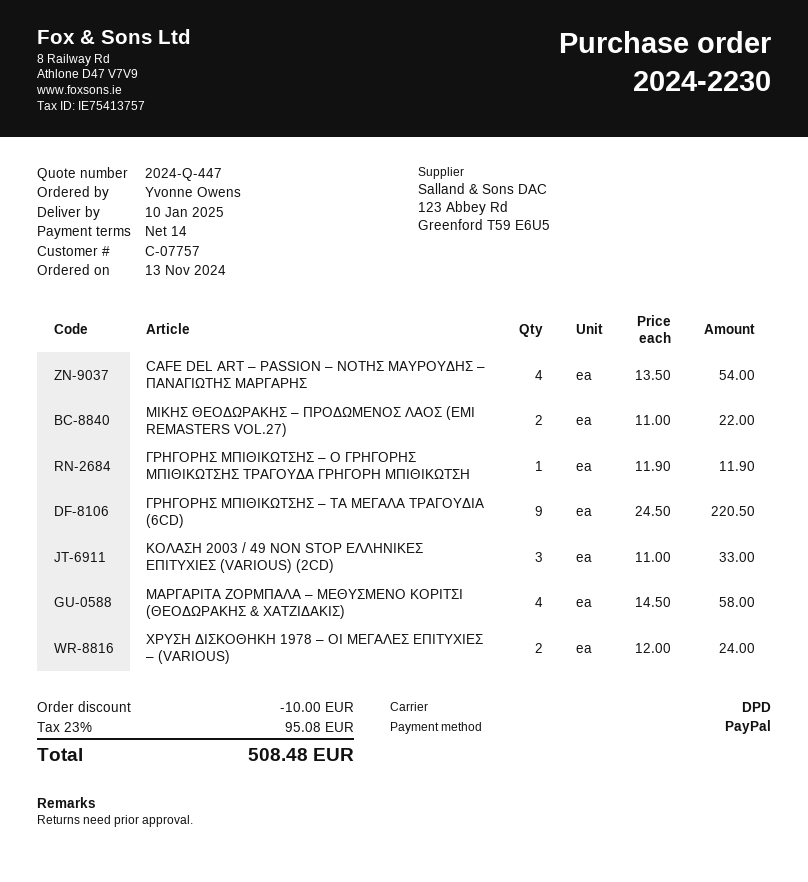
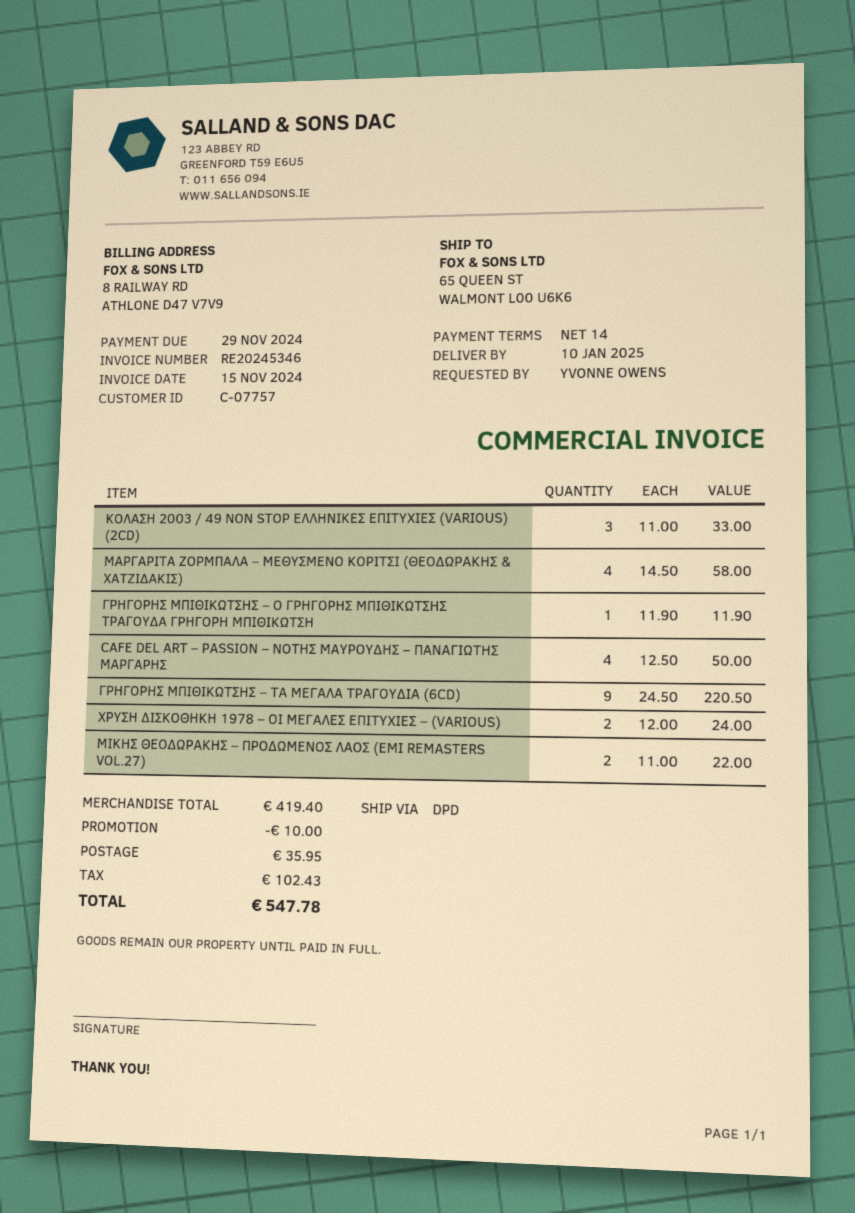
CAFE DEL ART – PASSION – ΝΟΤΗΣ ΜΑΥΡΟΥΔΗΣ – ΠΑΝΑΓΙΩΤΗΣ ΜΑΡΓΑΡΗΣ: 4 x 13.50 = 54.00 -> 4 x 12.50 = 50.00
shipping: none -> 35.95
tax: 95.08 -> 102.43
total: 508.48 -> 547.78

